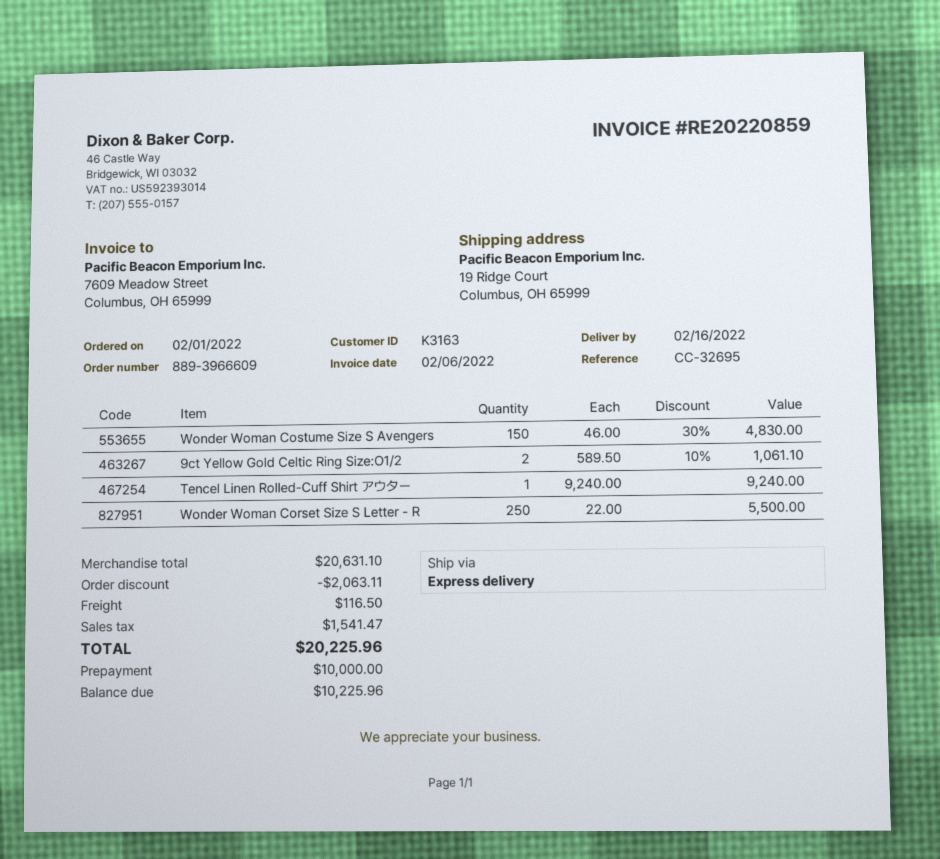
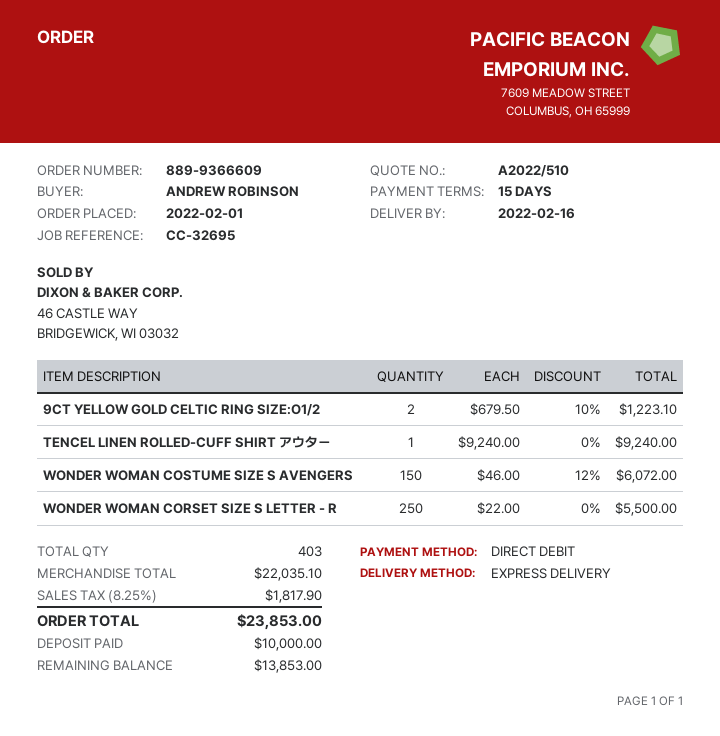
order number: 889-3966609 -> 889-9366609
Wonder Woman Costume Size S Avengers: 150 x 46.00 - 30% = 4830.00 -> 150 x 46.00 - 12% = 6072.00
9ct Yellow Gold Celtic Ring Size:O1/2: 2 x 589.50 - 10% = 1061.10 -> 2 x 679.50 - 10% = 1223.10
subtotal: 20631.10 -> 22035.10
discount: 2063.11 -> none
shipping: 116.50 -> none
tax: 1541.47 -> 1817.90
total: 20225.96 -> 23853.00
balance: 10225.96 -> 13853.00

